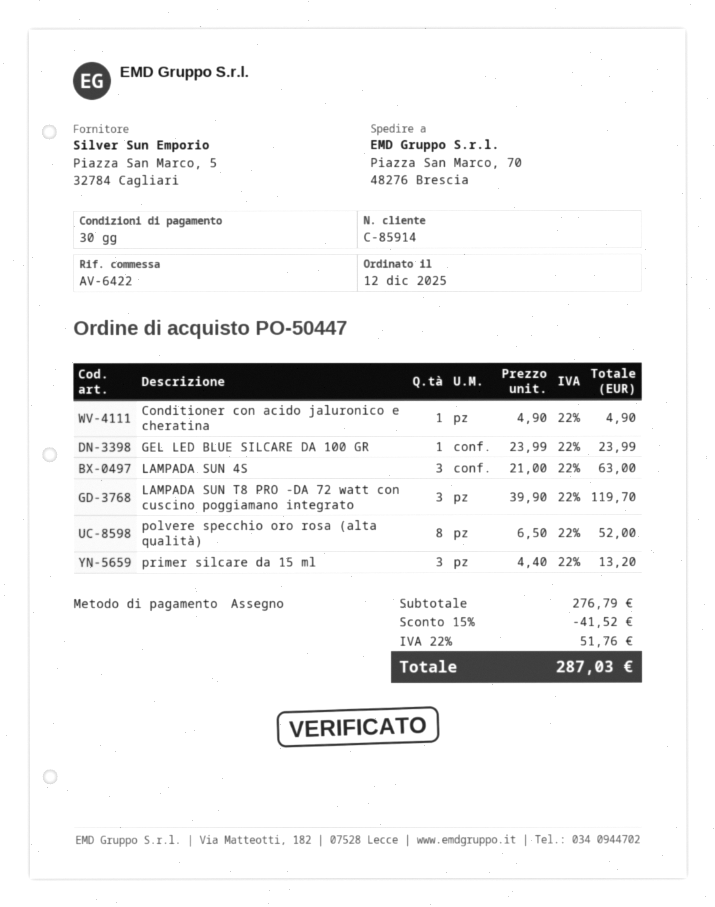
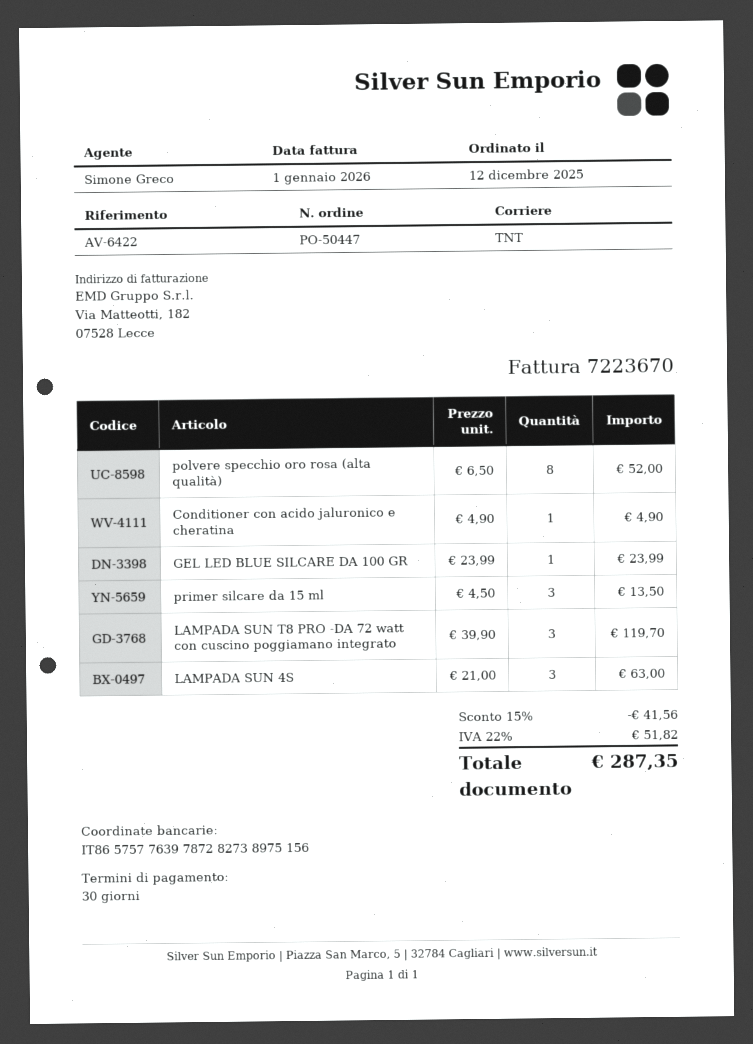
primer silcare da 15 ml: 3 x 4.40 = 13.20 -> 3 x 4.50 = 13.50
discount: 15% = 41.52 -> 15% = 41.56
tax: 22% = 51.76 -> 22% = 51.82
total: 287.03 -> 287.35

